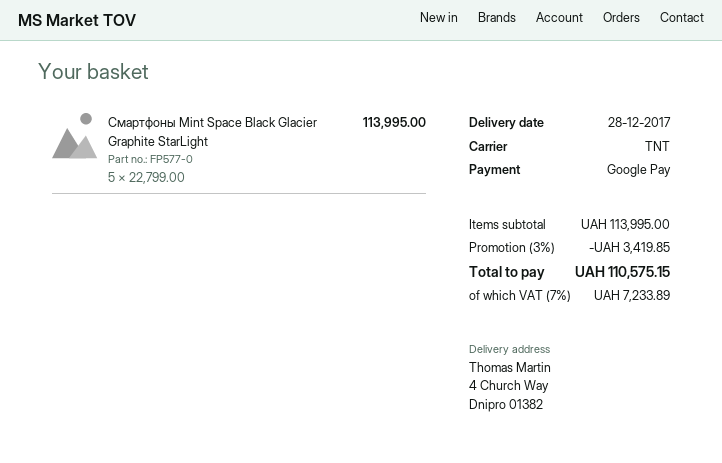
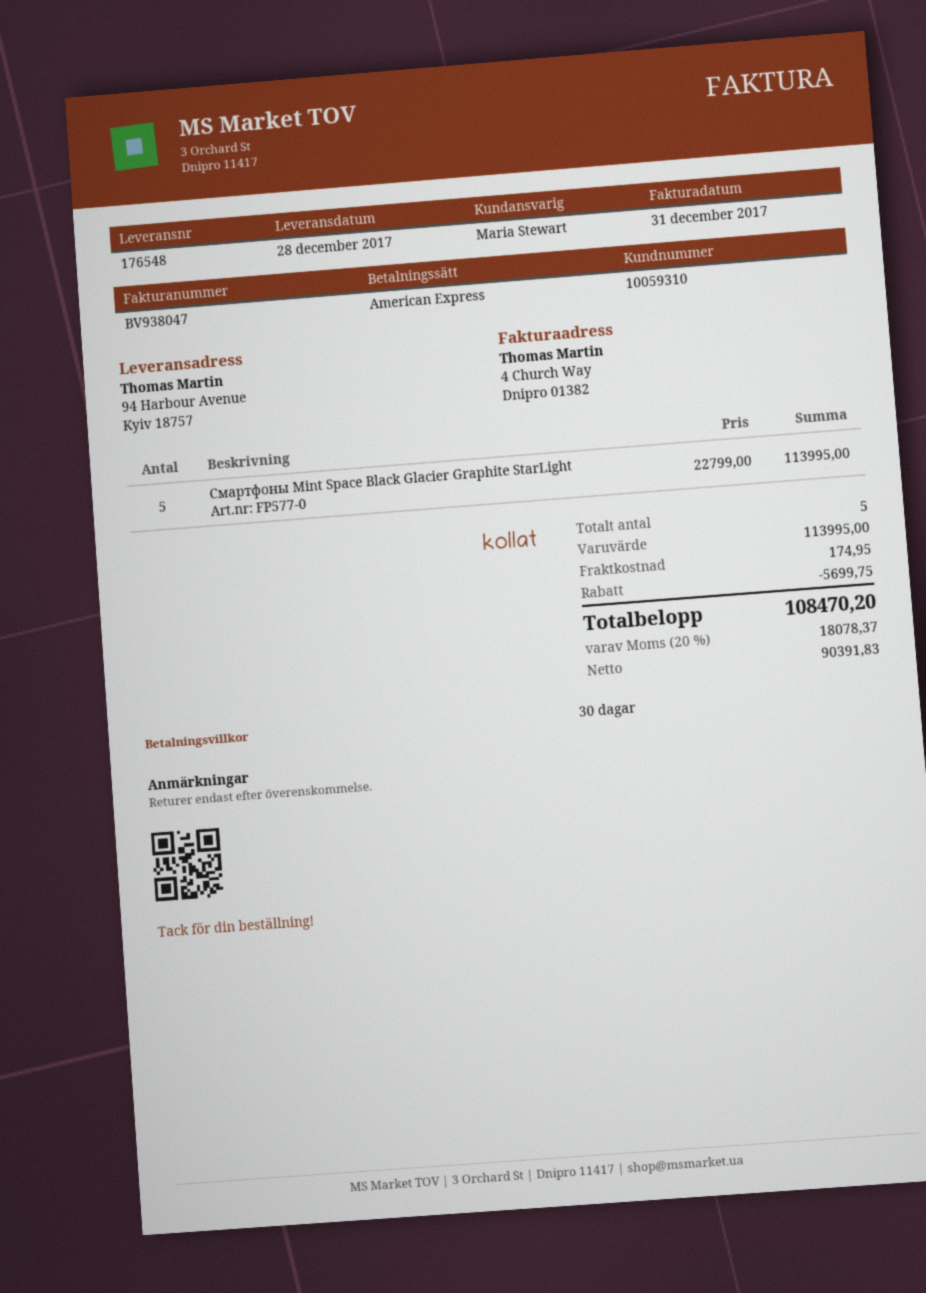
payment method: Google Pay -> American Express
ship to: 4 Church Way, Dnipro 01382 -> 94 Harbour Avenue, Kyiv 18757
discount: 3419.85 -> 5699.75
shipping: none -> 174.95
tax: 7% = 7233.89 -> 20% = 18078.37
total: 110575.15 -> 108470.20

